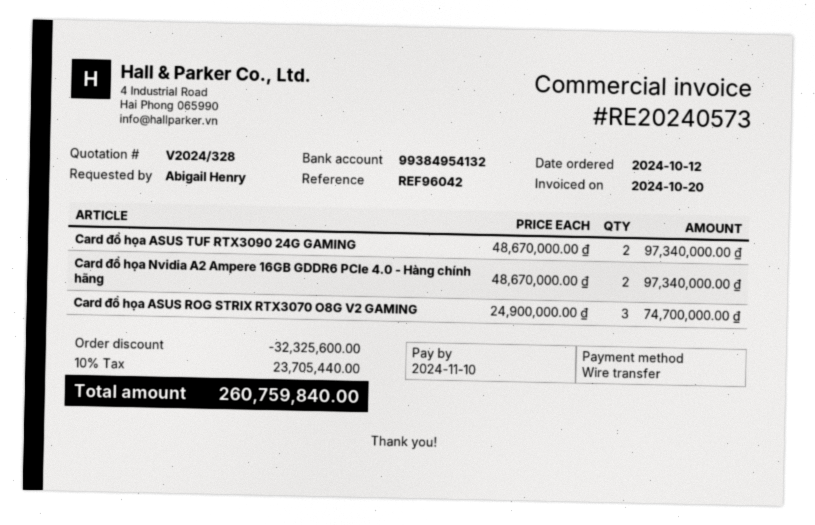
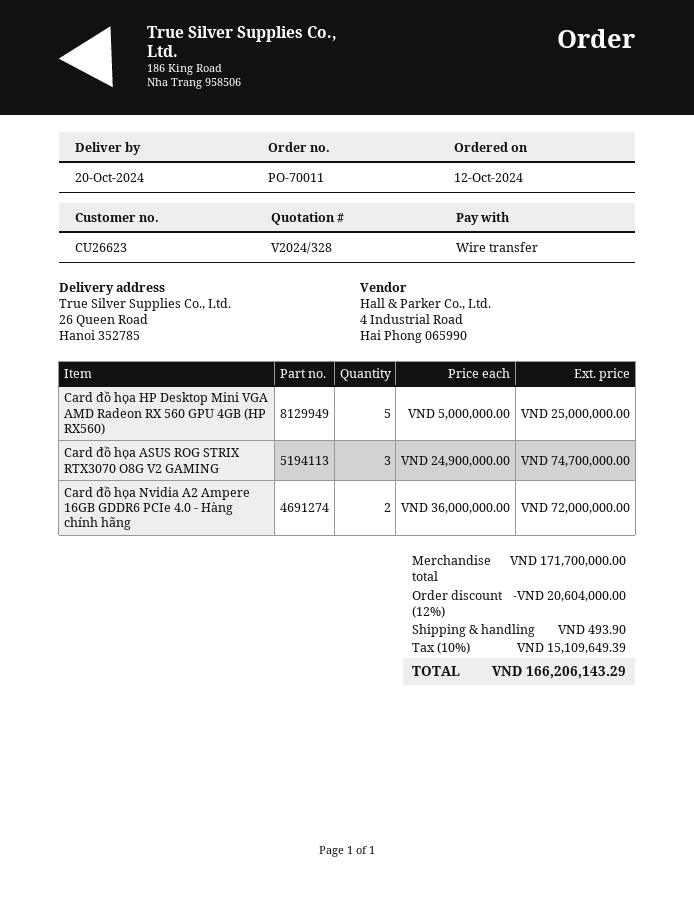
Card đồ họa ASUS TUF RTX3090 24G GAMING: 2 x 48670000.00 = 97340000.00 -> none
Card đồ họa Nvidia A2 Ampere 16GB GDDR6 PCIe 4.0 - Hàng chính hãng: 2 x 48670000.00 = 97340000.00 -> 2 x 36000000.00 = 72000000.00
Card đồ họa HP Desktop Mini VGA AMD Radeon RX 560 GPU 4GB (HP RX560): none -> 5 x 5000000.00 = 25000000.00
discount: 32325600.00 -> 20604000.00
shipping: none -> 493.90
tax: 10% = 23705440.00 -> 10% = 15109649.39
total: 260759840.00 -> 166206143.29

